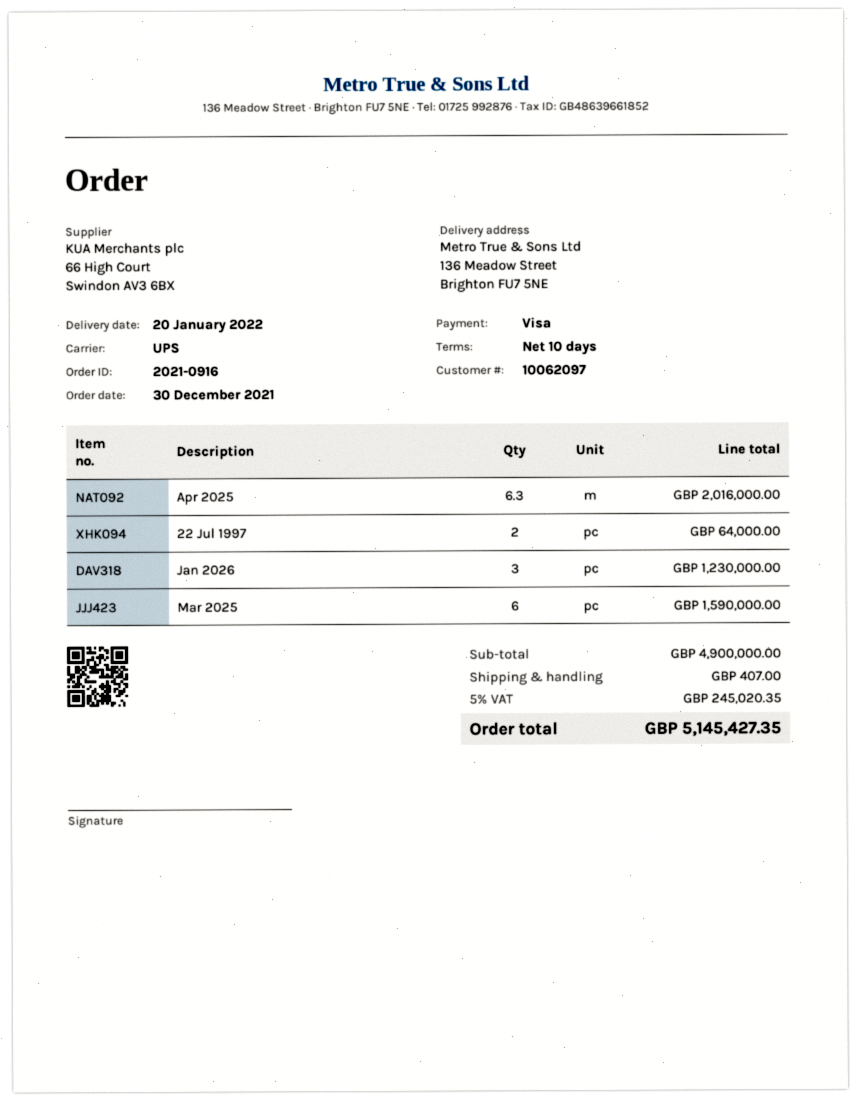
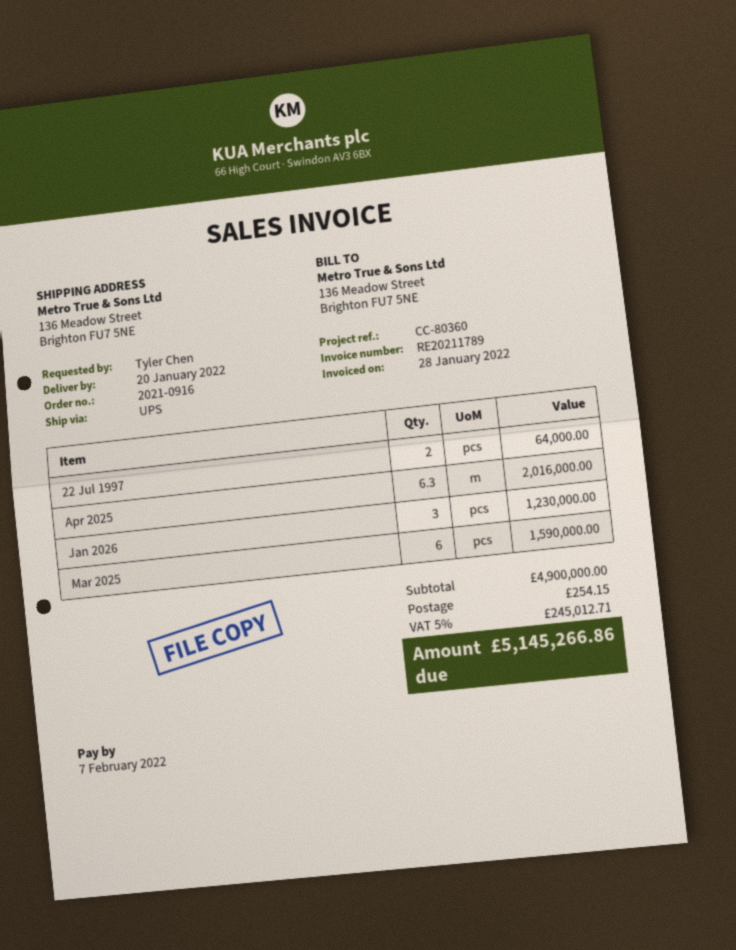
shipping: 407.00 -> 254.15
tax: 5% = 245020.35 -> 5% = 245012.71
total: 5145427.35 -> 5145266.86

